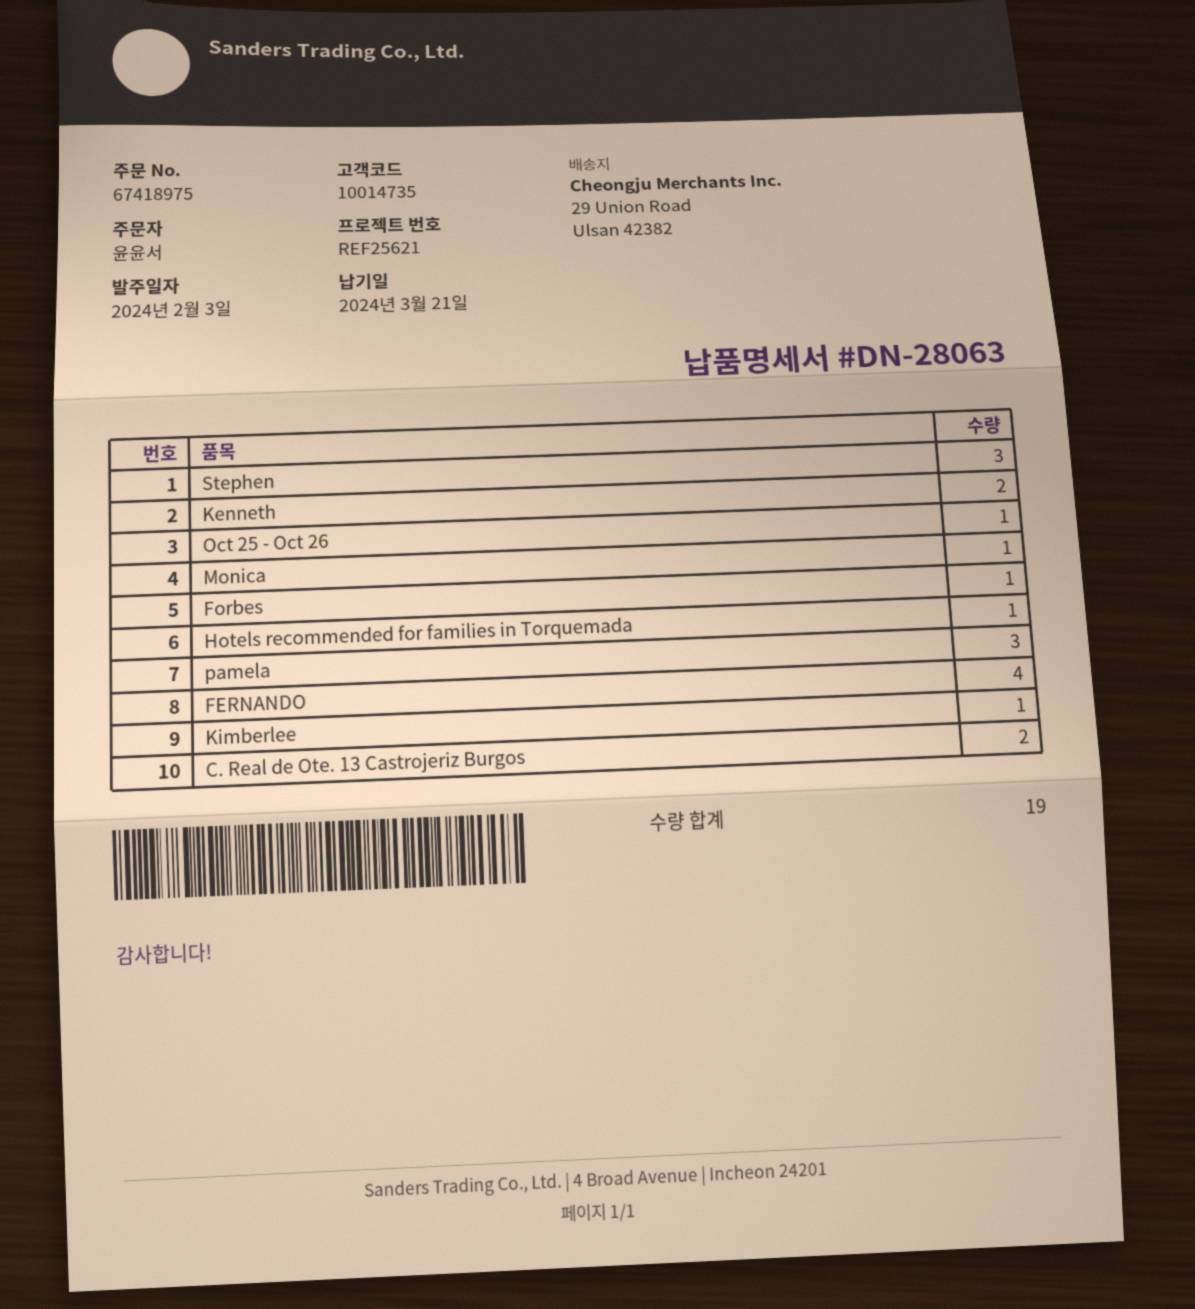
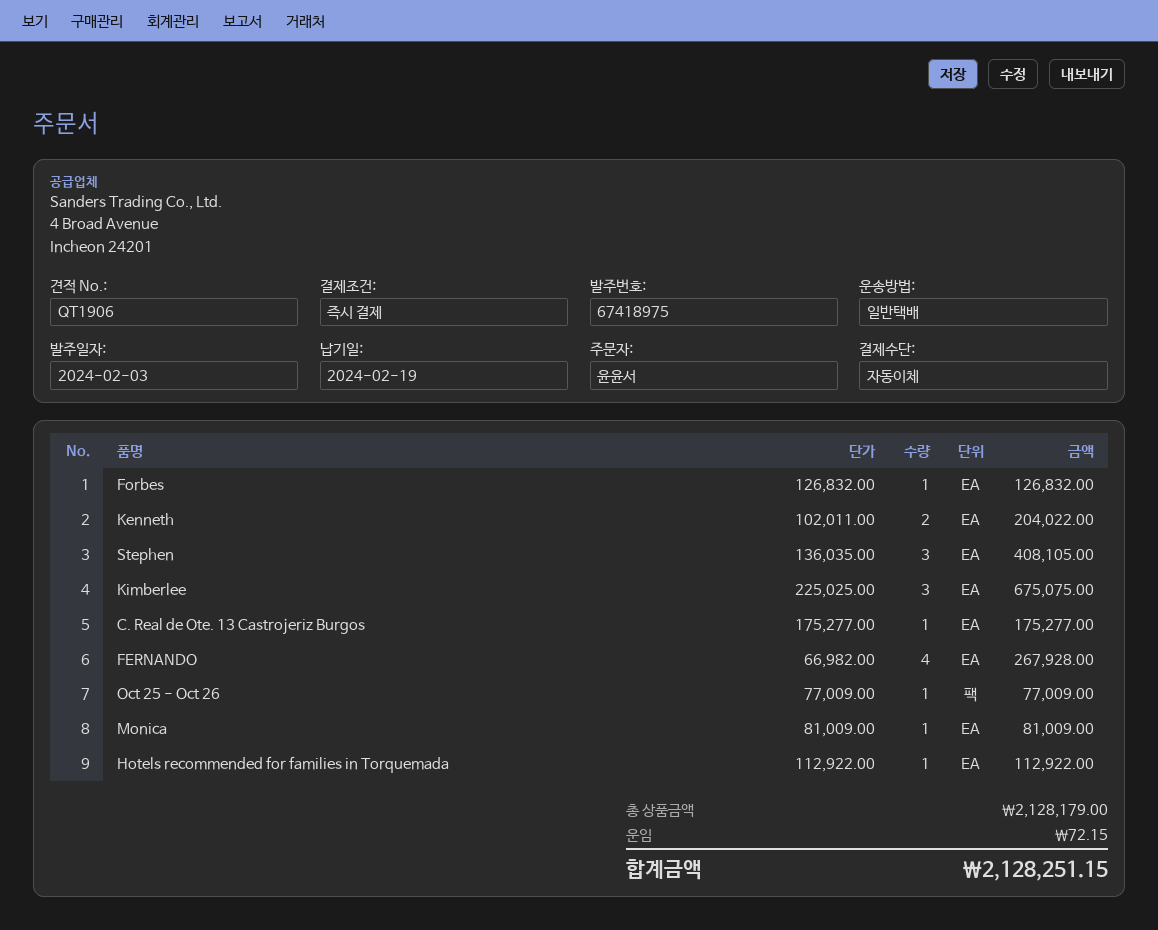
delivery date: 2024-03-21 -> 2024-02-19
pamela: 3 -> none
Kimberlee: 1 -> 3
C. Real de Ote. 13 Castrojeriz Burgos: 2 -> 1

